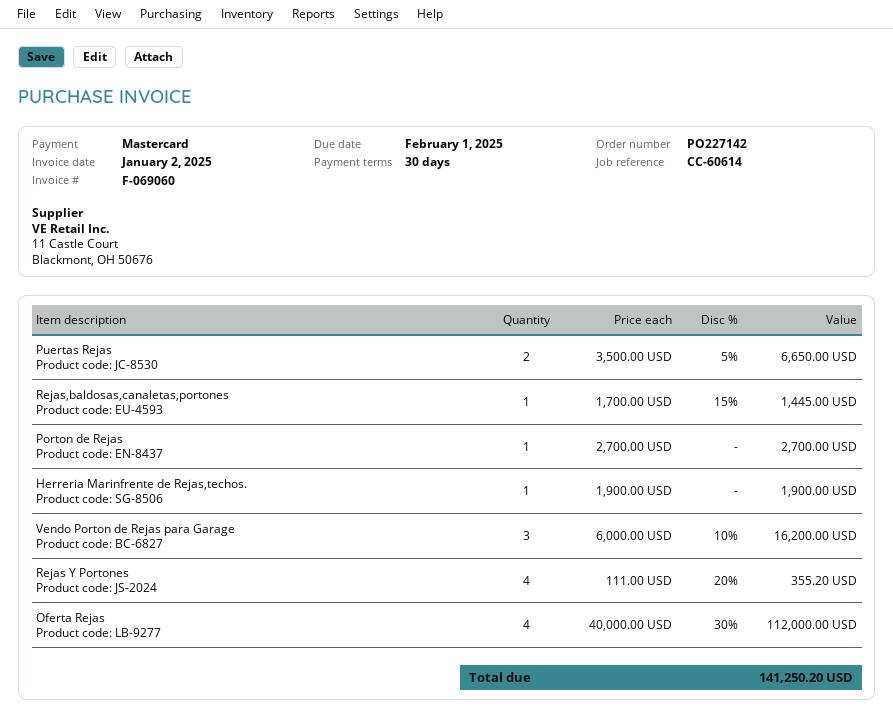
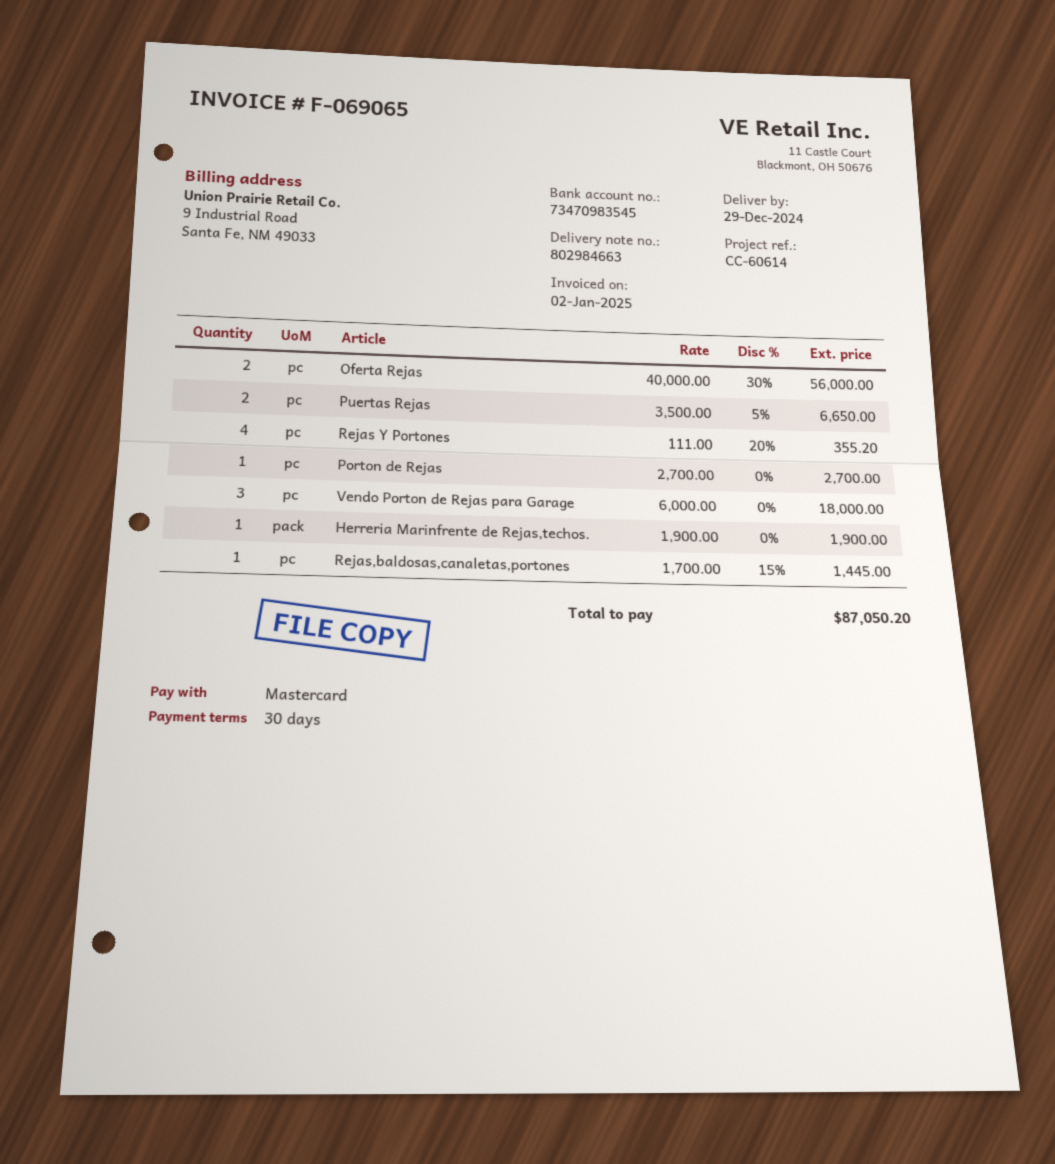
invoice number: F-069060 -> F-069065
Vendo Porton de Rejas para Garage: 3 x 6000.00 - 10% = 16200.00 -> 3 x 6000.00 = 18000.00
Oferta Rejas: 4 x 40000.00 - 30% = 112000.00 -> 2 x 40000.00 - 30% = 56000.00
total: 141250.20 -> 87050.20

